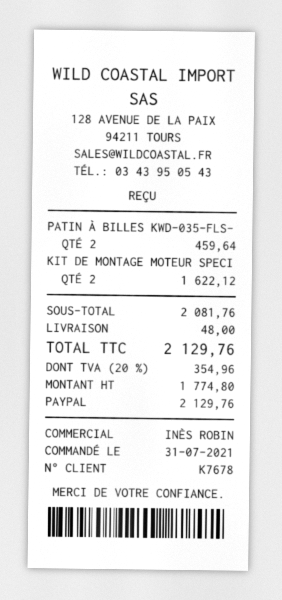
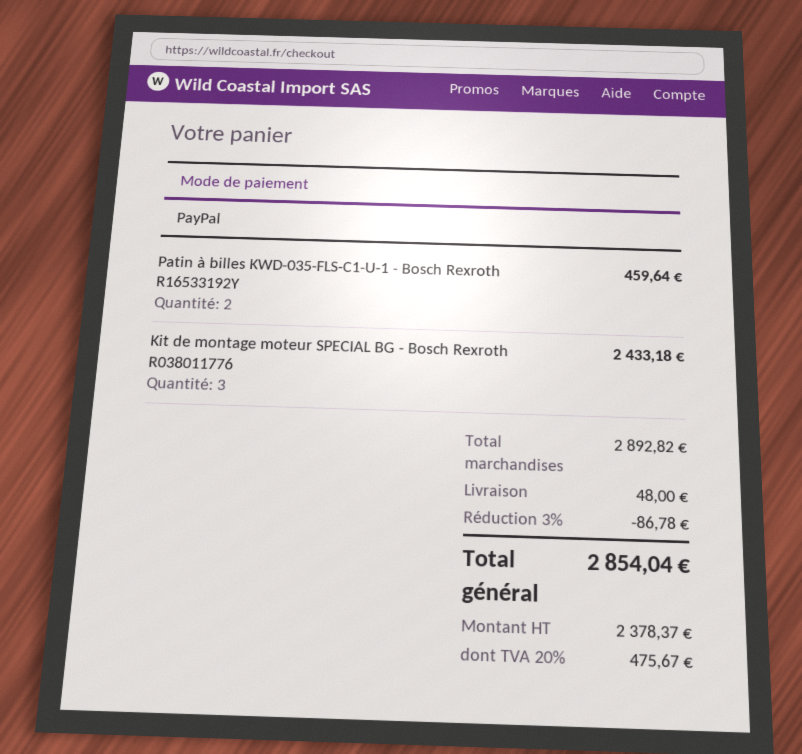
KIT DE MONTAGE MOTEUR SPECI: 2 for 1622.12 -> 3 for 2433.18
subtotal: 2081.76 -> 2892.82
discount: none -> 3% = 86.78
net: 1774.80 -> 2378.37
tax: 20% = 354.96 -> 20% = 475.67
total: 2129.76 -> 2854.04

